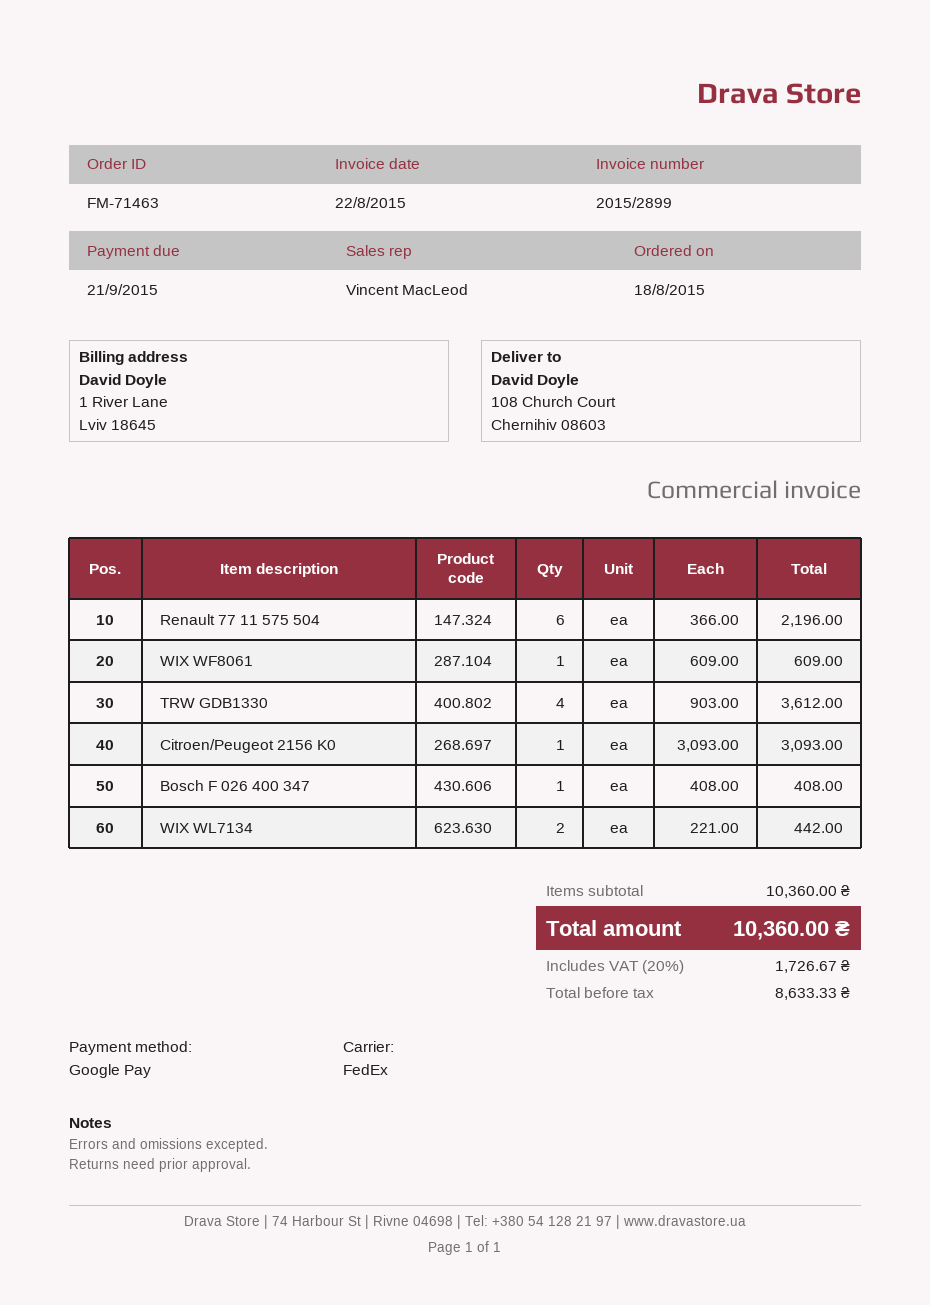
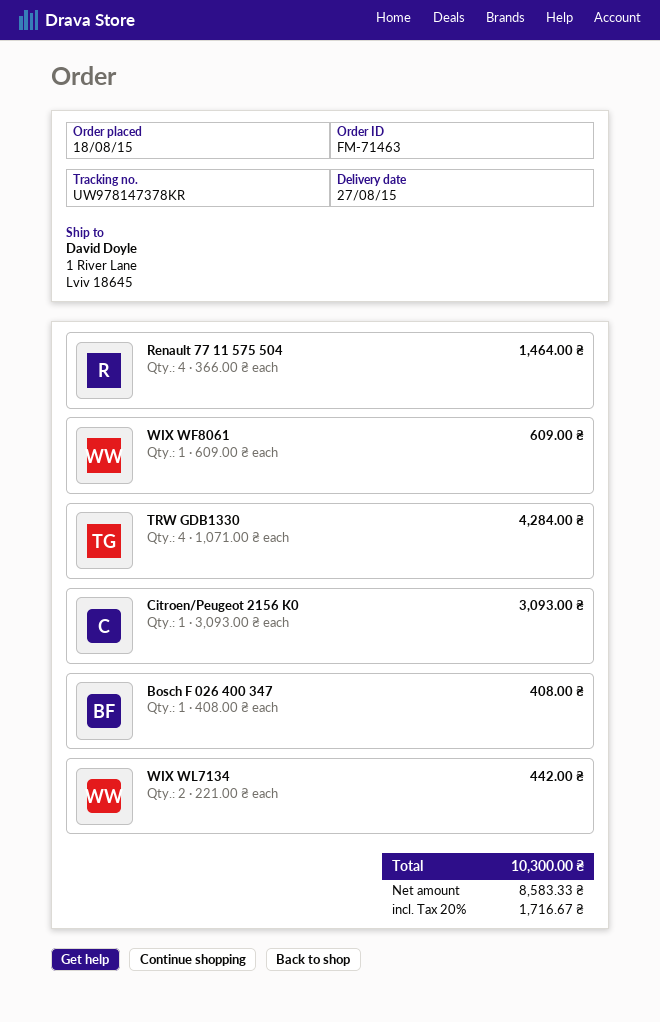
ship to: 108 Church Court, Chernihiv 08603 -> 1 River Lane, Lviv 18645
Renault 77 11 575 504: 6 x 366.00 = 2196.00 -> 4 x 366.00 = 1464.00
TRW GDB1330: 4 x 903.00 = 3612.00 -> 4 x 1071.00 = 4284.00
net: 8633.33 -> 8583.33
tax: 20% = 1726.67 -> 20% = 1716.67
total: 10360.00 -> 10300.00

